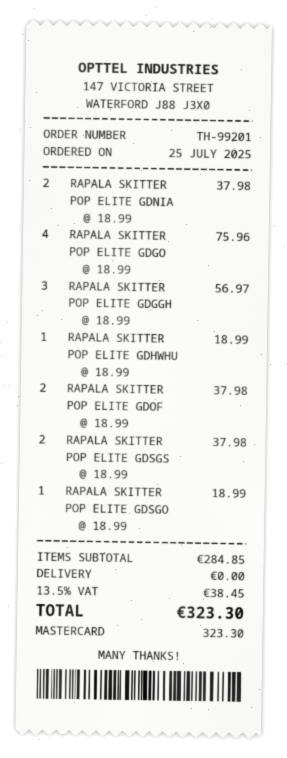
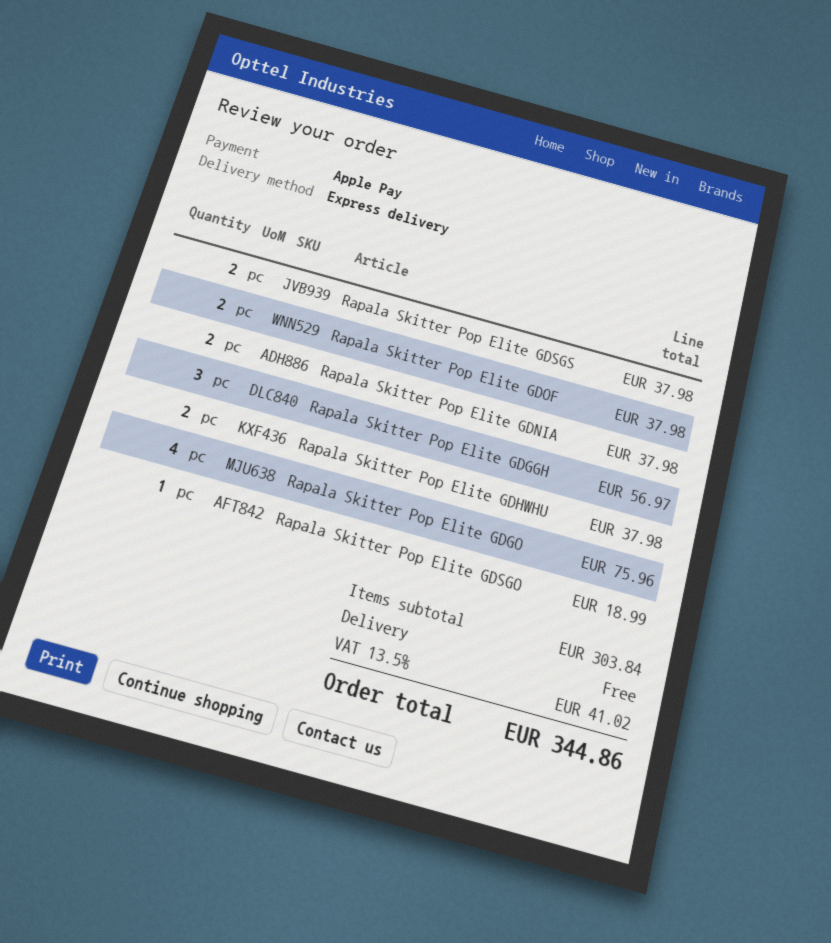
payment method: Mastercard -> Apple Pay
RAPALA SKITTER POP ELITE GDHWHU: 1 for 18.99 -> 2 for 37.98
subtotal: 284.85 -> 303.84
tax: 13.5% = 38.45 -> 13.5% = 41.02
total: 323.30 -> 344.86

